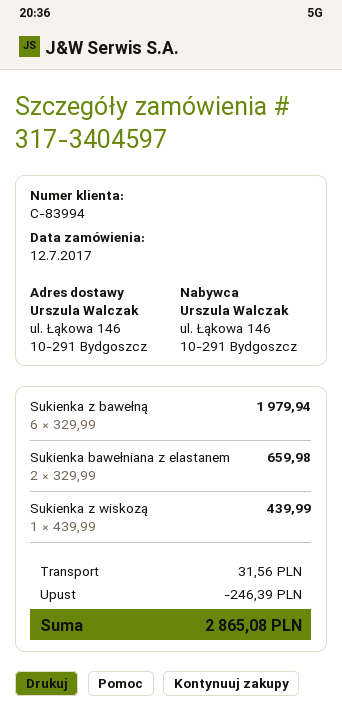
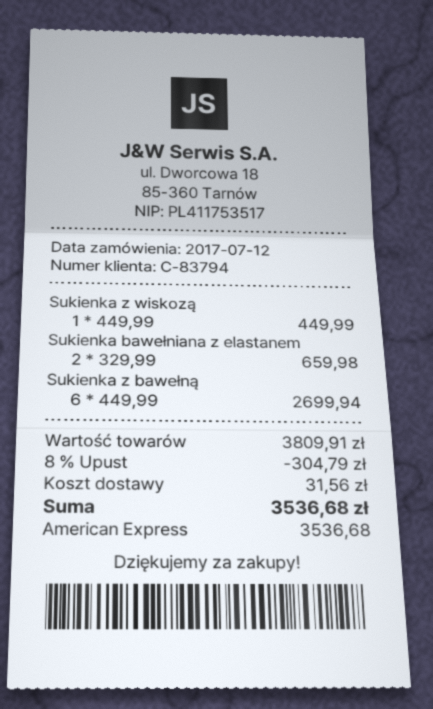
customer number: C-83994 -> C-83794
Sukienka z bawełną: 6 x 329.99 = 1979.94 -> 6 x 449.99 = 2699.94
Sukienka z wiskozą: 1 x 439.99 = 439.99 -> 1 x 449.99 = 449.99
discount: 246.39 -> 304.79
total: 2865.08 -> 3536.68

